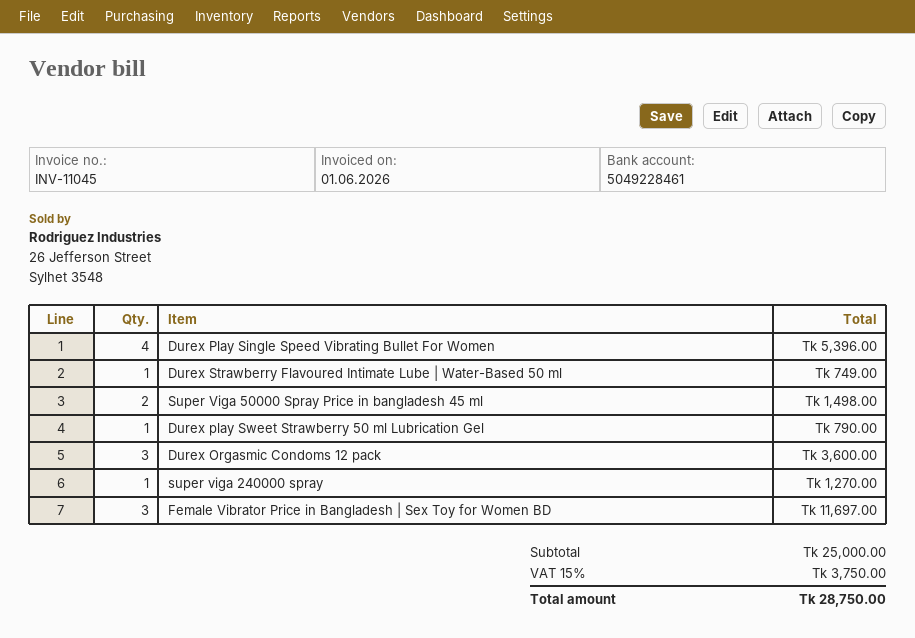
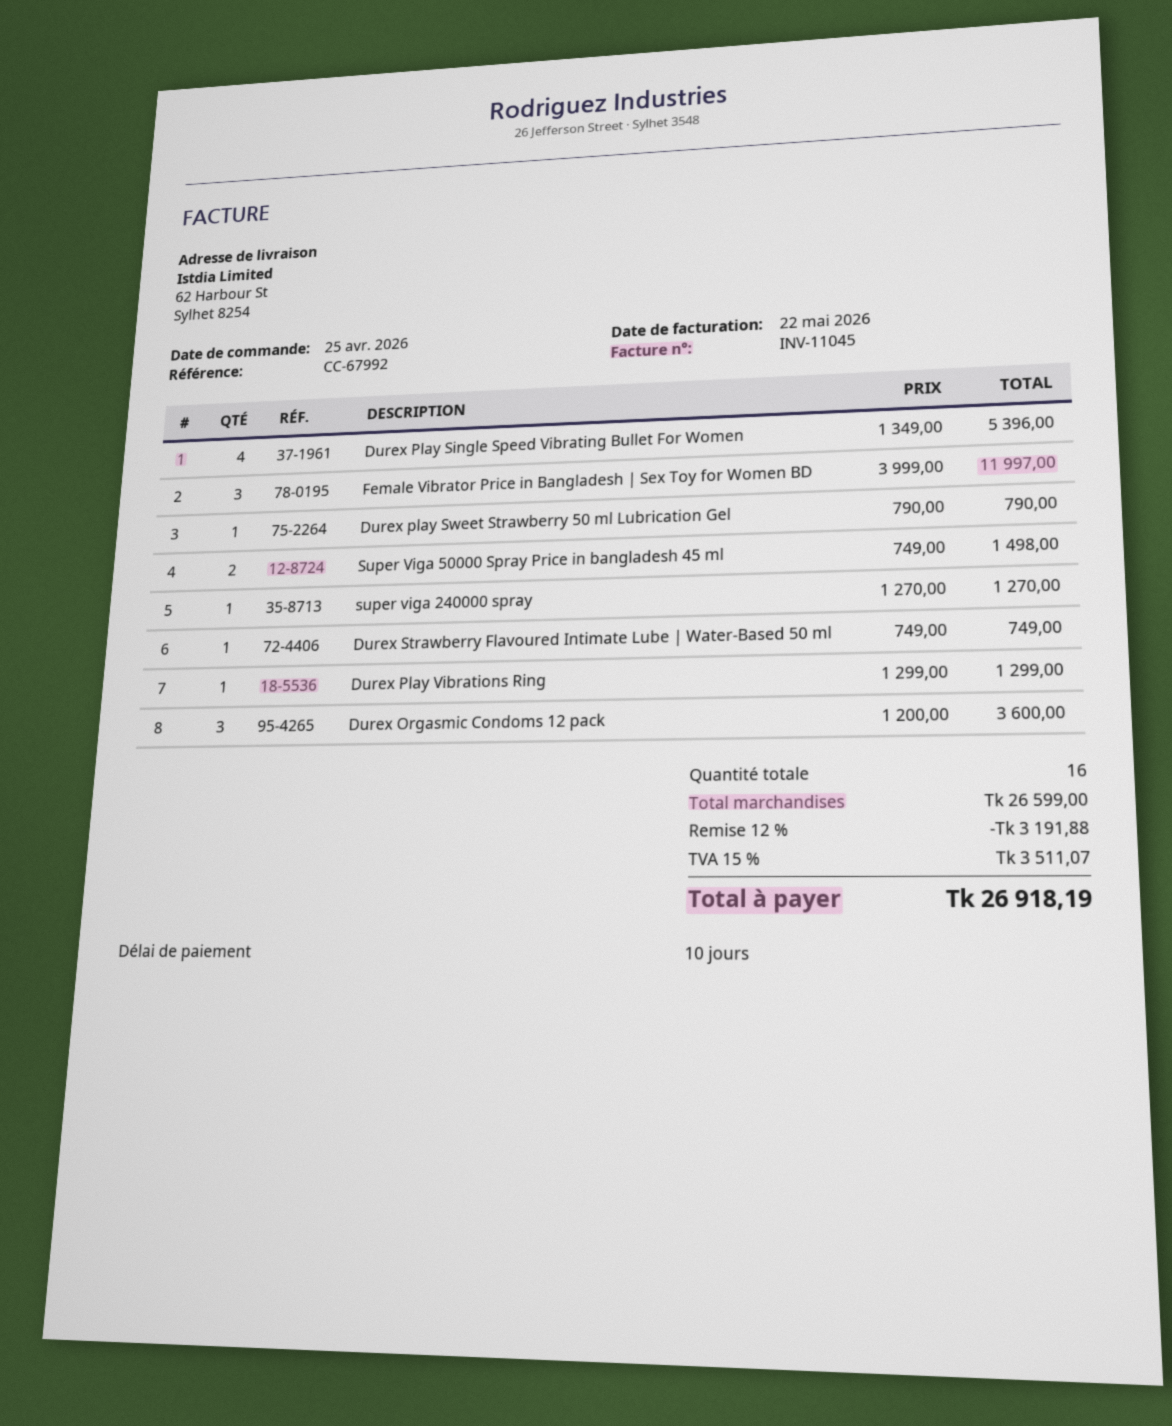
invoice date: 2026-06-01 -> 2026-05-22
Female Vibrator Price in Bangladesh | Sex Toy for Women BD: 3 for 11697.00 -> 3 for 11997.00
Durex Play Vibrations Ring: none -> 1 for 1299.00
subtotal: 25000.00 -> 26599.00
discount: none -> 12% = 3191.88
tax: 15% = 3750.00 -> 15% = 3511.07
total: 28750.00 -> 26918.19

